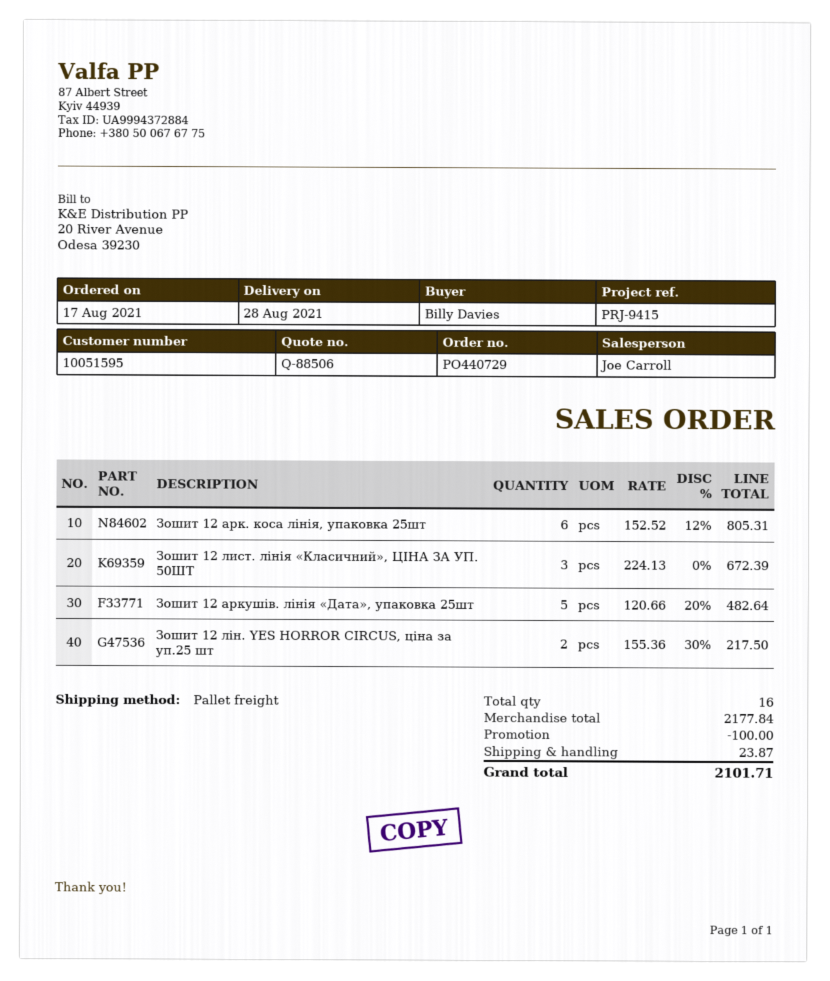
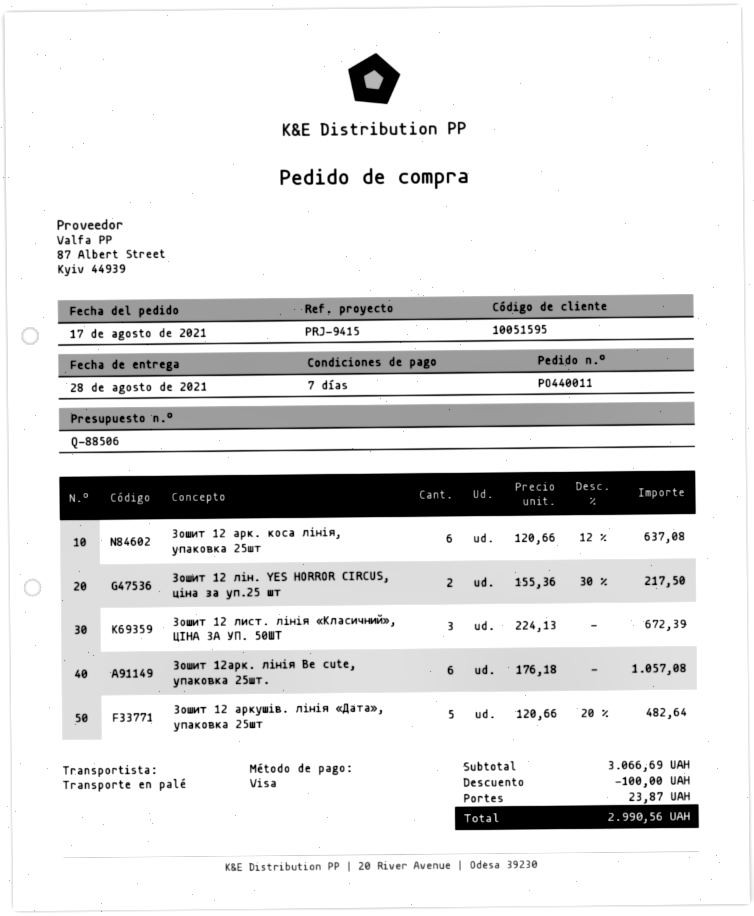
order number: PO440729 -> PO440011
Зошит 12 арк. коса лінія, упаковка 25шт: 6 x 152.52 - 12% = 805.31 -> 6 x 120.66 - 12% = 637.08
Зошит 12арк. лінія Be cute, упаковка 25шт.: none -> 6 x 176.18 = 1057.08
subtotal: 2177.84 -> 3066.69
total: 2101.71 -> 2990.56

